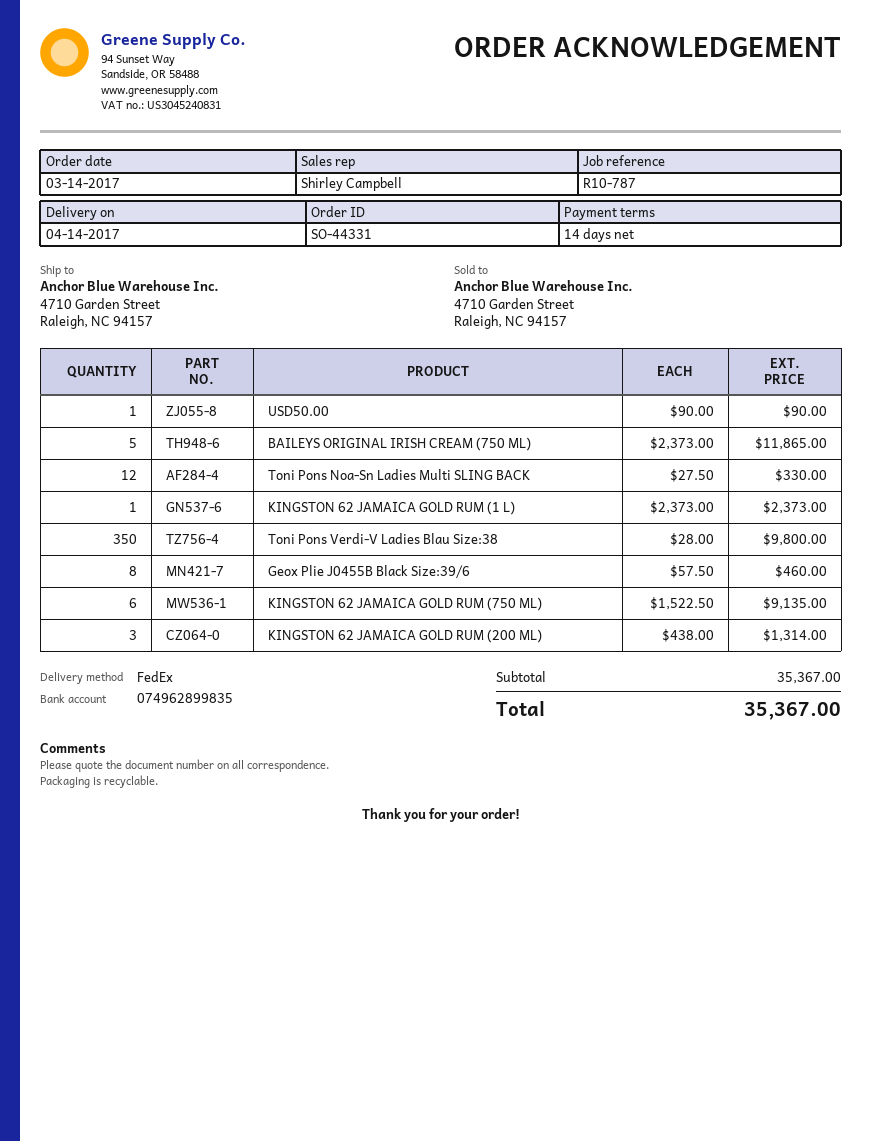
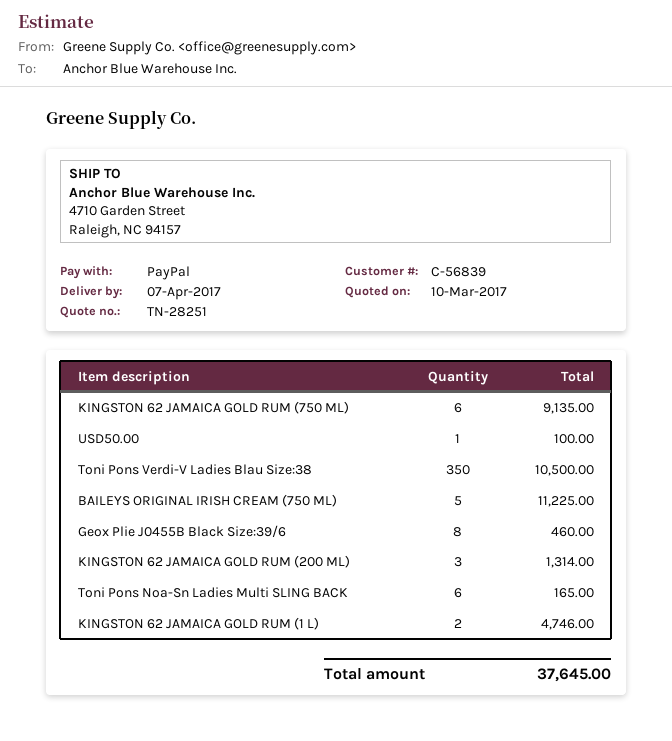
delivery date: 2017-04-14 -> 2017-04-07
USD50.00: 1 for 90.00 -> 1 for 100.00
BAILEYS ORIGINAL IRISH CREAM (750 ML): 5 for 11865.00 -> 5 for 11225.00
Toni Pons Noa-Sn Ladies Multi SLING BACK: 12 for 330.00 -> 6 for 165.00
KINGSTON 62 JAMAICA GOLD RUM (1 L): 1 for 2373.00 -> 2 for 4746.00
Toni Pons Verdi-V Ladies Blau Size:38: 350 for 9800.00 -> 350 for 10500.00
total: 35367.00 -> 37645.00

